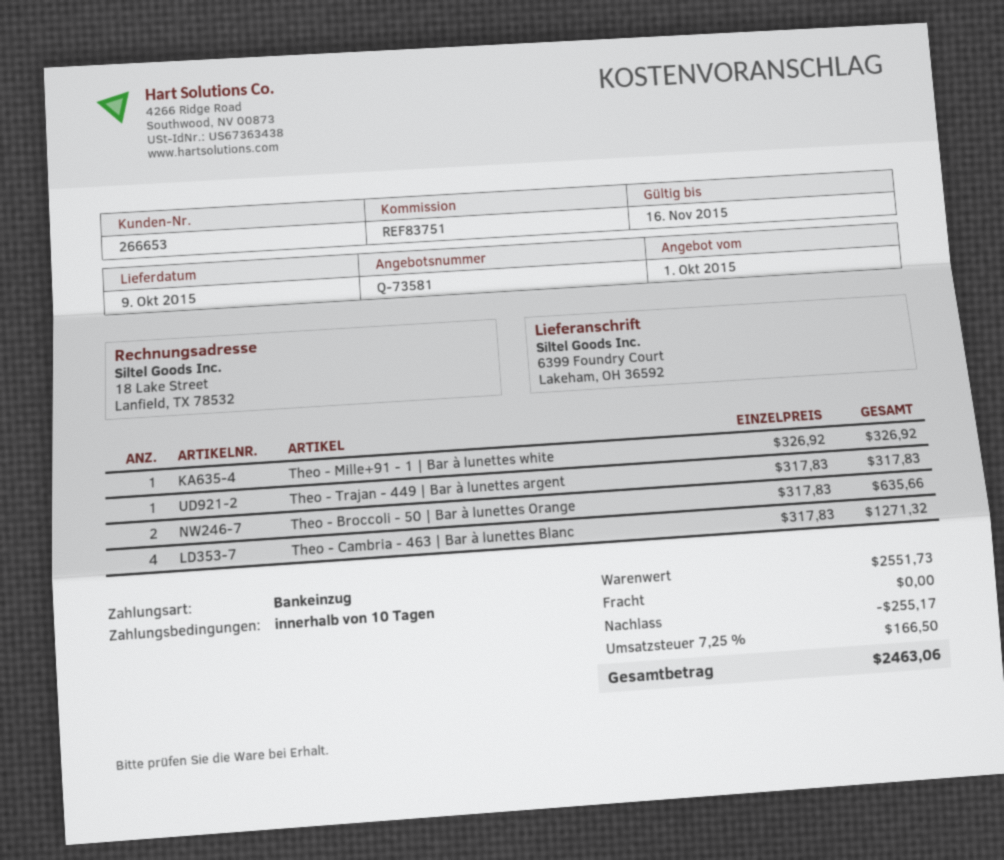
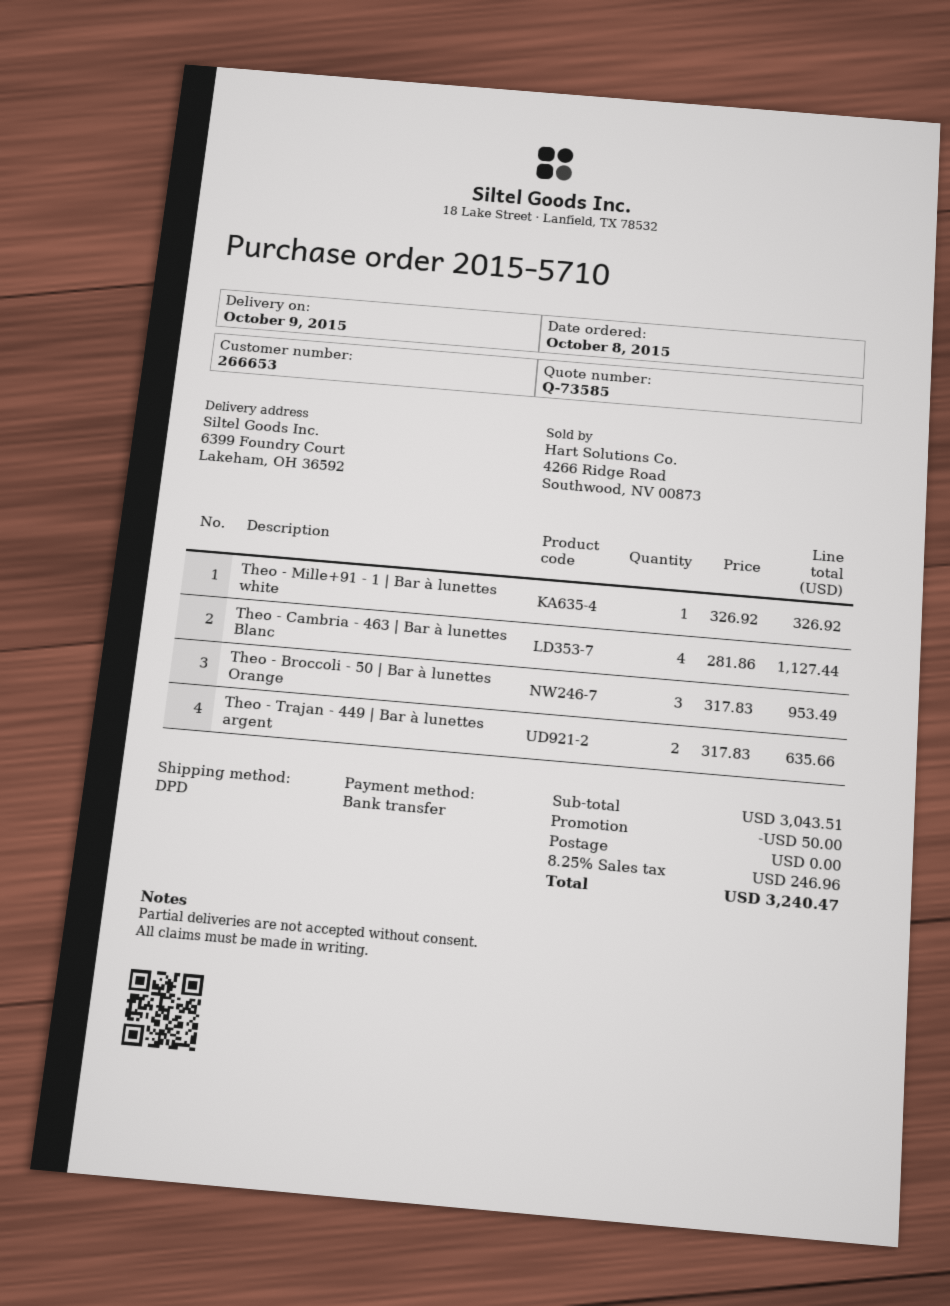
quote number: Q-73581 -> Q-73585
payment method: direct debit -> bank transfer
Theo - Trajan - 449 | Bar à lunettes argent: 1 x 317.83 = 317.83 -> 2 x 317.83 = 635.66
Theo - Broccoli - 50 | Bar à lunettes Orange: 2 x 317.83 = 635.66 -> 3 x 317.83 = 953.49
Theo - Cambria - 463 | Bar à lunettes Blanc: 4 x 317.83 = 1271.32 -> 4 x 281.86 = 1127.44
subtotal: 2551.73 -> 3043.51
discount: 255.17 -> 50.00
tax: 7.25% = 166.50 -> 8.25% = 246.96
total: 2463.06 -> 3240.47

